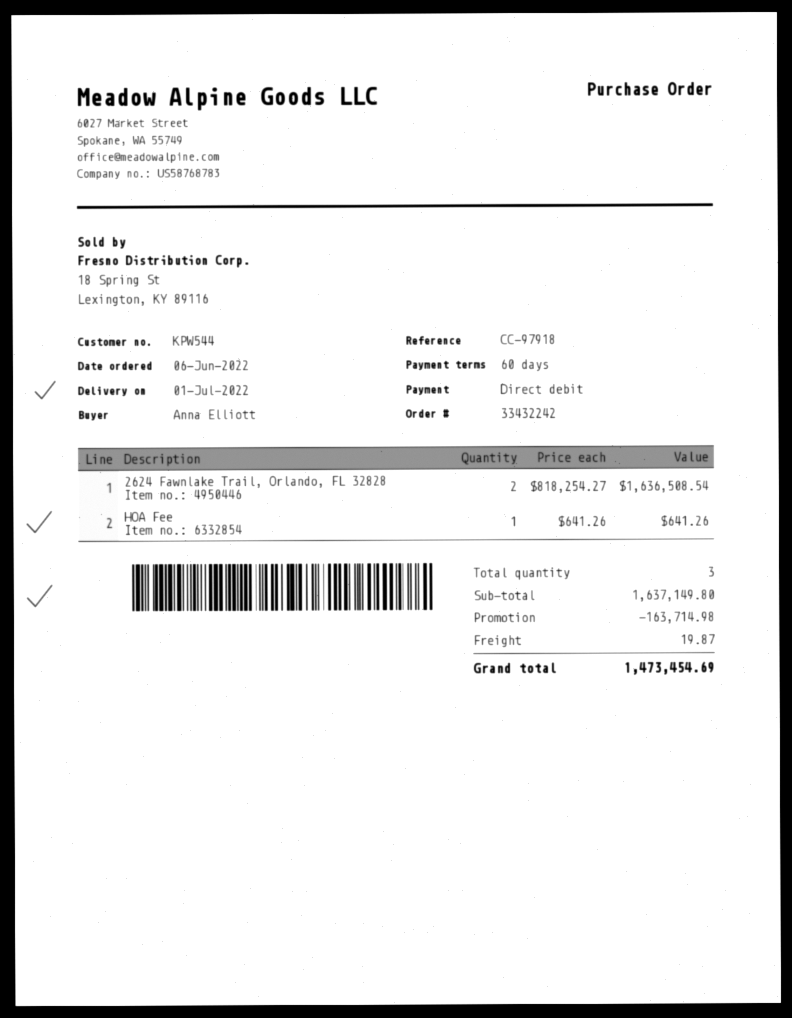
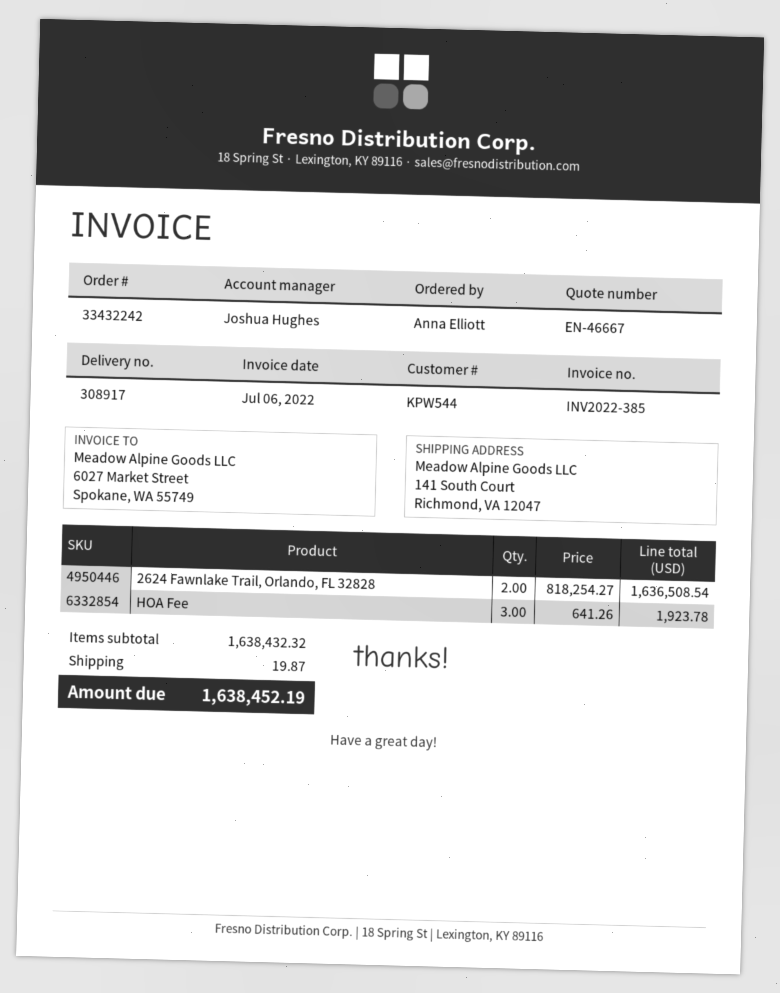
HOA Fee: 1 x 641.26 = 641.26 -> 3 x 641.26 = 1923.78
subtotal: 1637149.80 -> 1638432.32
discount: 163714.98 -> none
total: 1473454.69 -> 1638452.19

